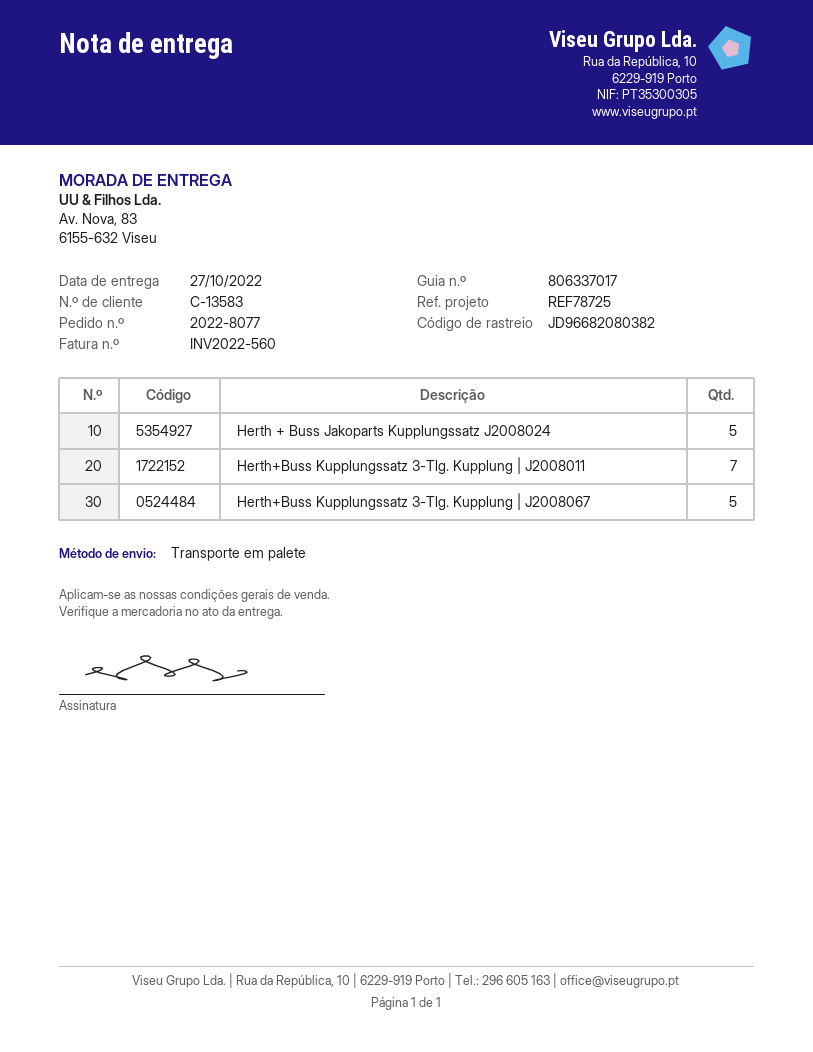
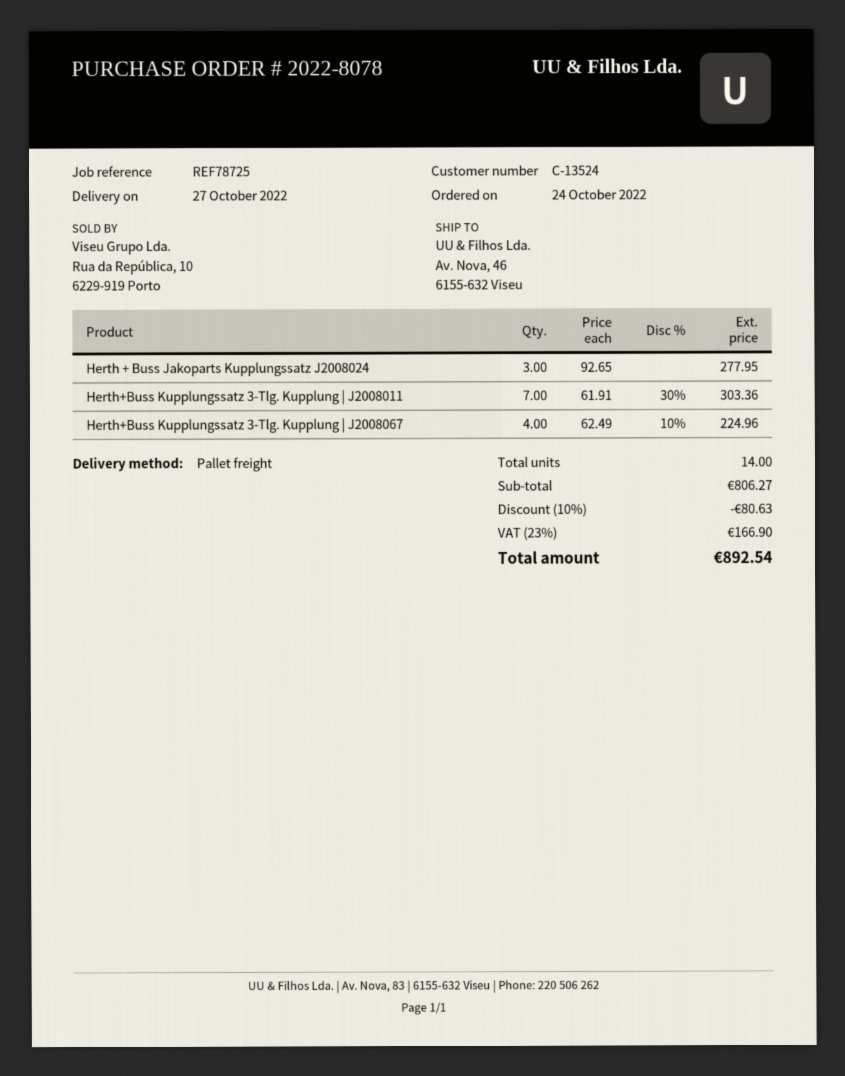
order number: 2022-8077 -> 2022-8078
customer number: C-13583 -> C-13524
ship to: Av. Nova, 83, 6155-632 Viseu -> Av. Nova, 46, 6155-632 Viseu
Herth + Buss Jakoparts Kupplungssatz J2008024: 5 -> 3
Herth+Buss Kupplungssatz 3-Tlg. Kupplung | J2008067: 5 -> 4

